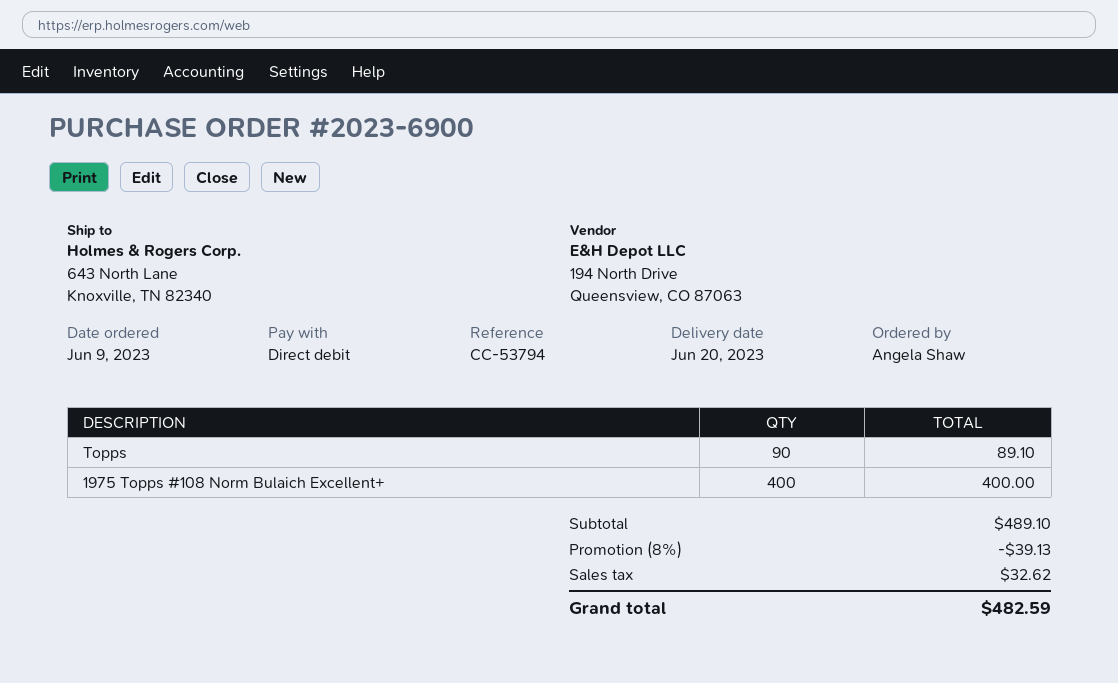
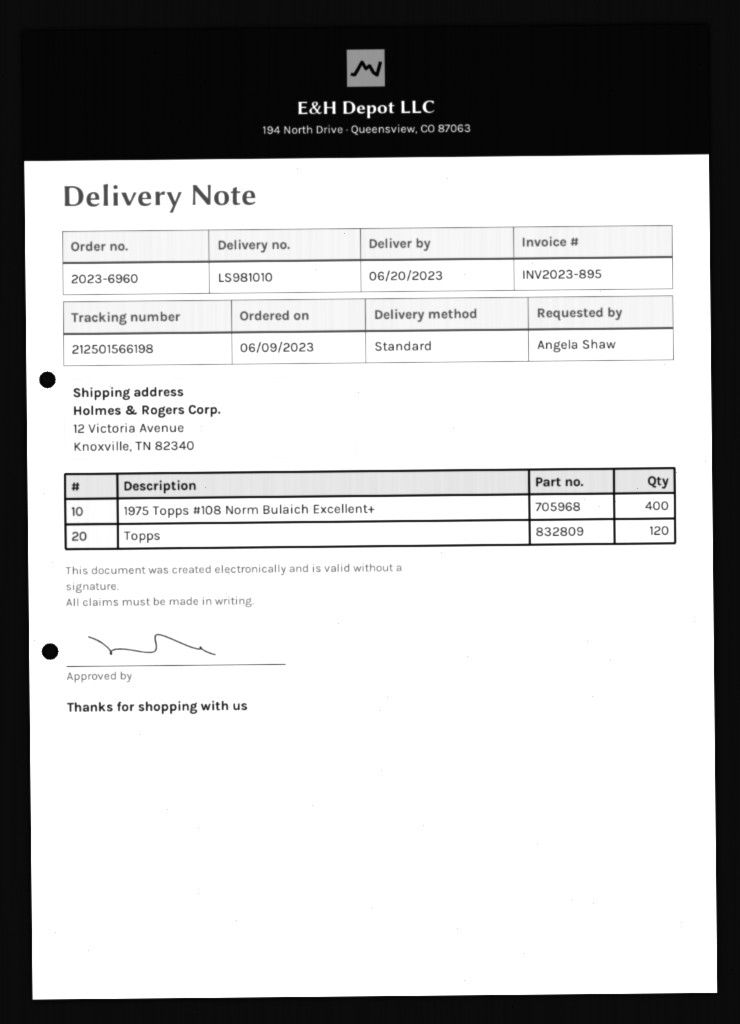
order number: 2023-6900 -> 2023-6960
ship to: 643 North Lane, Knoxville, TN 82340 -> 12 Victoria Avenue, Knoxville, TN 82340
Topps: 90 -> 120

